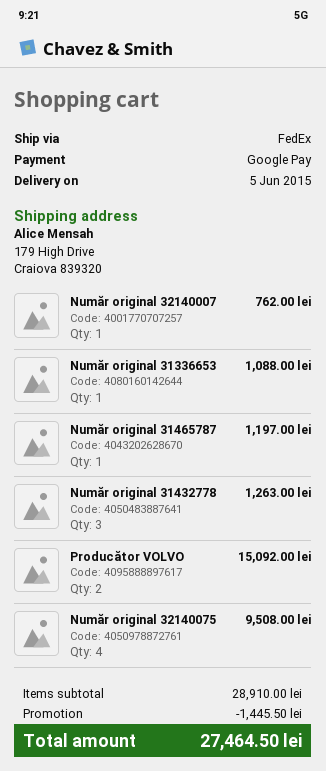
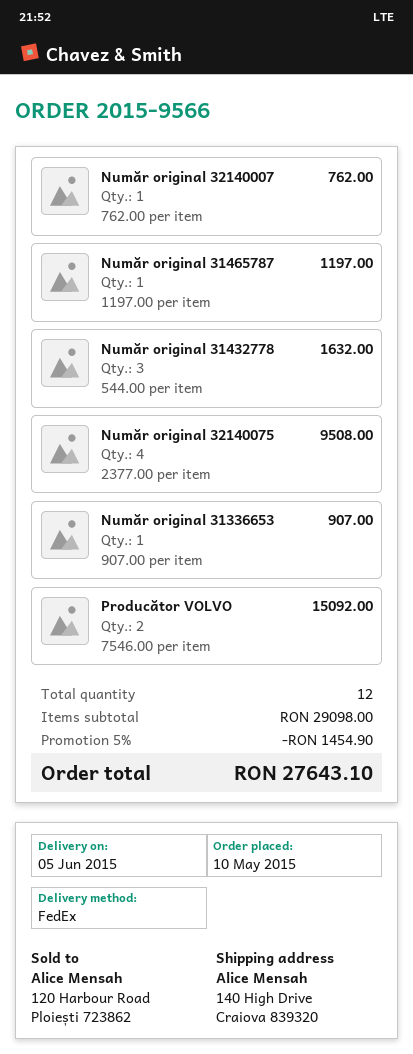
ship to: 179 High Drive, Craiova 839320 -> 140 High Drive, Craiova 839320
Număr original 31336653: 1 for 1088.00 -> 1 for 907.00
Număr original 31432778: 3 for 1263.00 -> 3 for 1632.00
subtotal: 28910.00 -> 29098.00
discount: 1445.50 -> 1454.90
total: 27464.50 -> 27643.10

